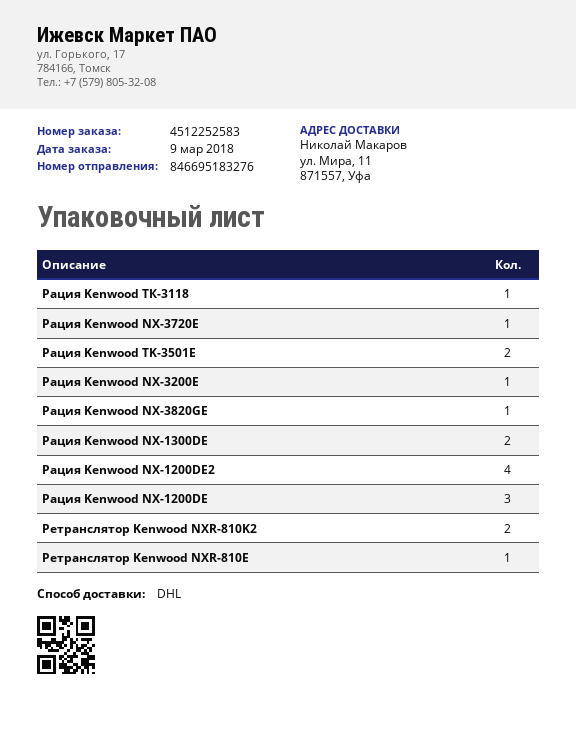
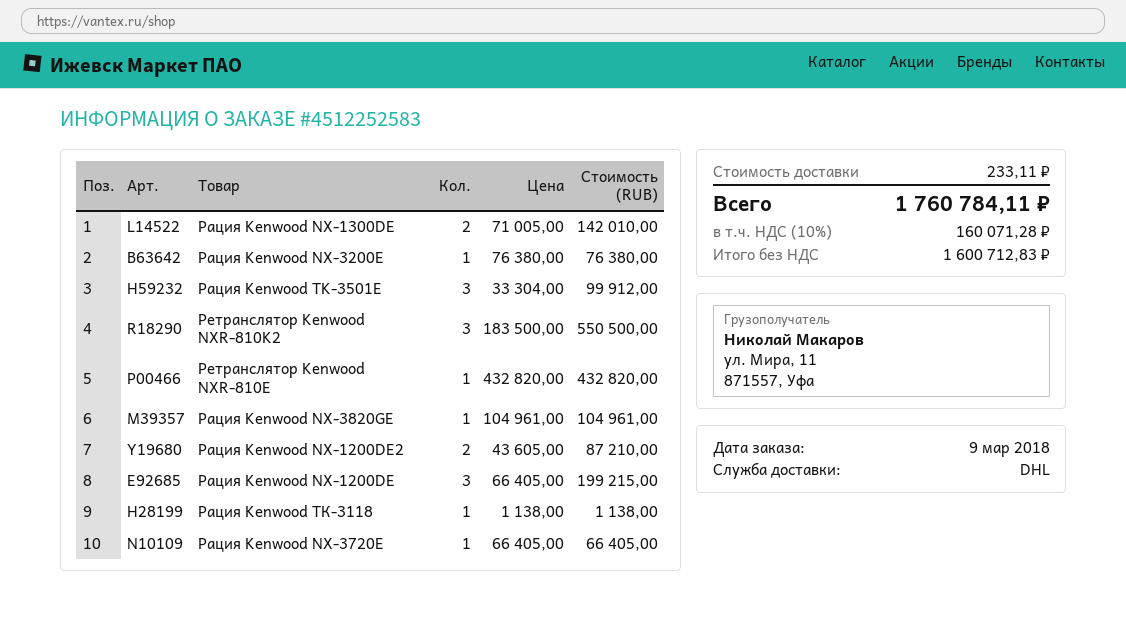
Рация Kenwood TK-3501E: 2 -> 3
Рация Kenwood NX-1200DE2: 4 -> 2
Ретранслятор Kenwood NXR-810K2: 2 -> 3

